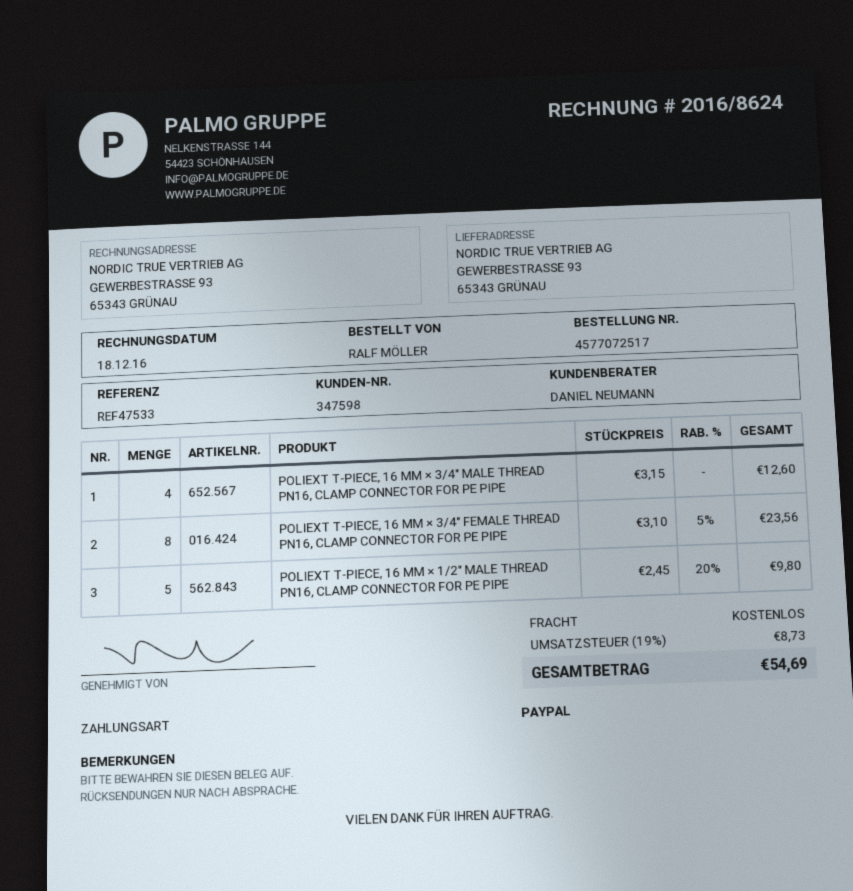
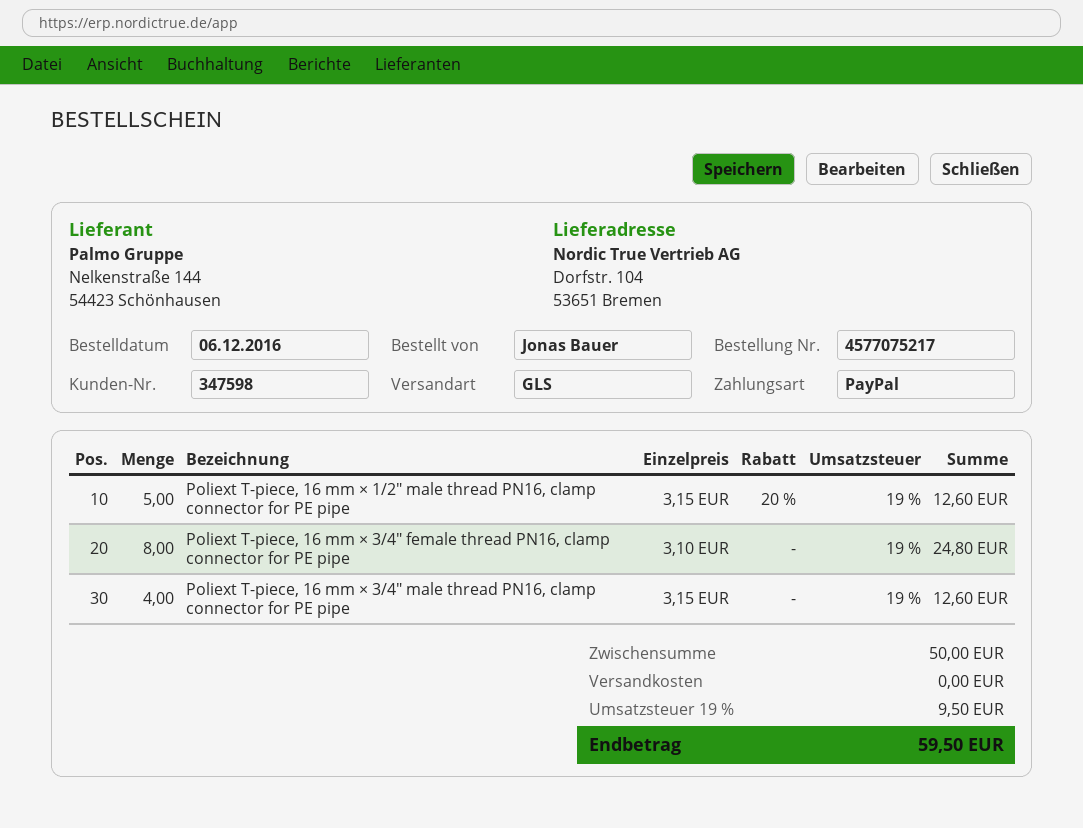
order number: 4577072517 -> 4577075217
ordered by: RALF MÖLLER -> Jonas Bauer
ship to: GEWERBESTRASSE 93, 65343 GRÜNAU -> Dorfstr. 104, 53651 Bremen
POLIEXT T-PIECE, 16 MM × 3/4" FEMALE THREAD PN16, CLAMP CONNECTOR FOR PE PIPE: 8 x 3.10 - 5% = 23.56 -> 8 x 3.10 = 24.80
POLIEXT T-PIECE, 16 MM × 1/2" MALE THREAD PN16, CLAMP CONNECTOR FOR PE PIPE: 5 x 2.45 - 20% = 9.80 -> 5 x 3.15 - 20% = 12.60
tax: 19% = 8.73 -> 19% = 9.50
total: 54.69 -> 59.50

